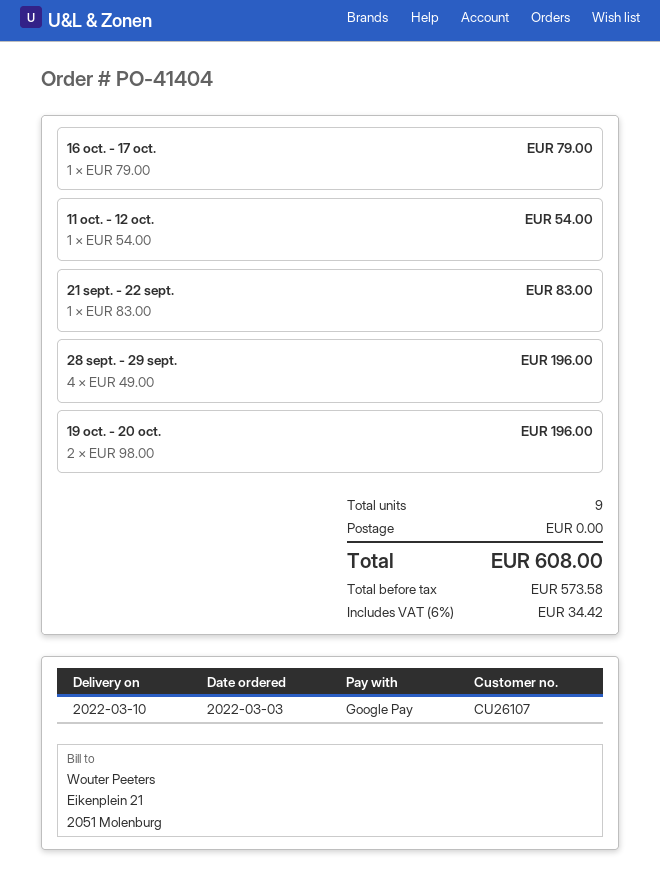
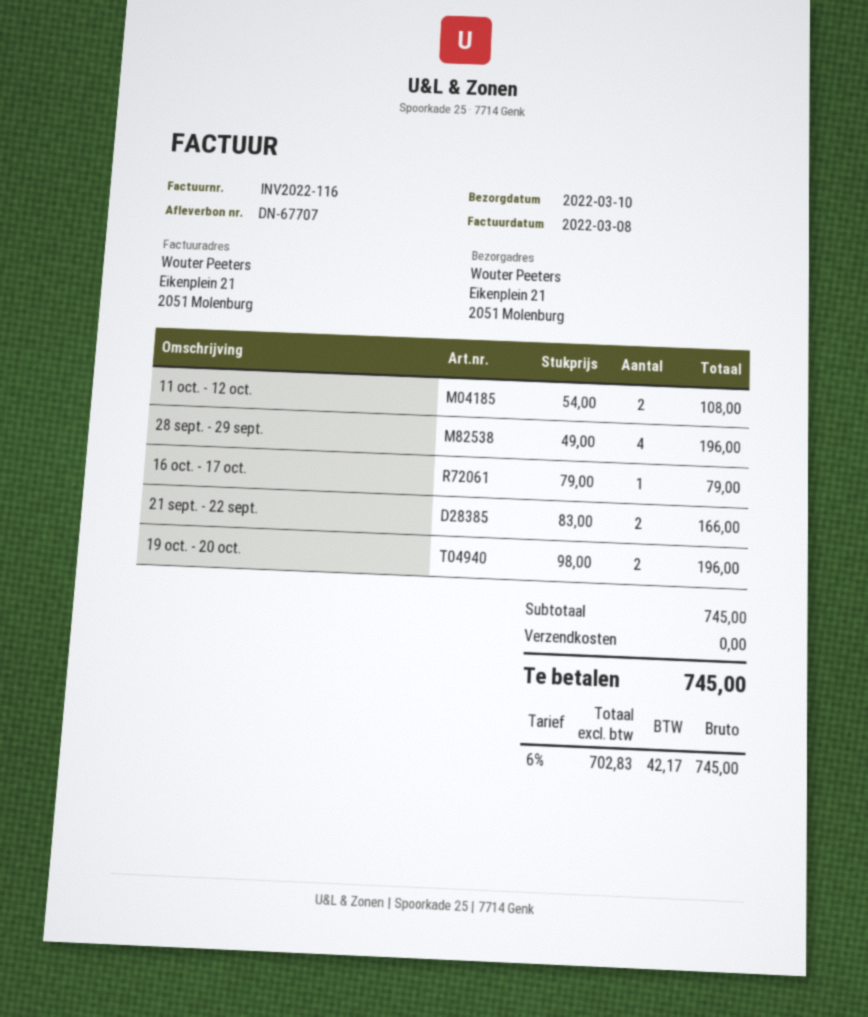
11 oct. - 12 oct.: 1 x 54.00 = 54.00 -> 2 x 54.00 = 108.00
21 sept. - 22 sept.: 1 x 83.00 = 83.00 -> 2 x 83.00 = 166.00
net: 573.58 -> 702.83
tax: 6% = 34.42 -> 6% = 42.17
total: 608.00 -> 745.00

